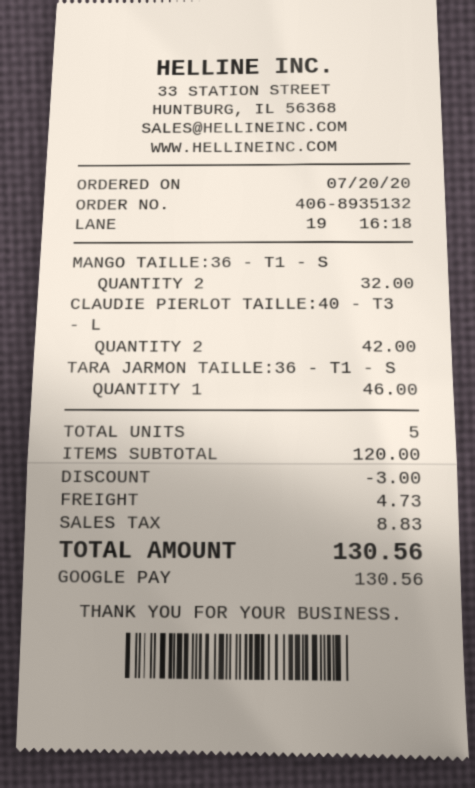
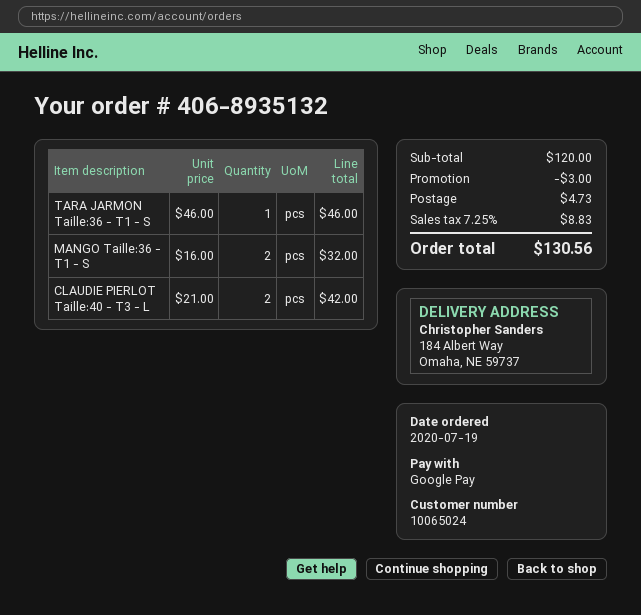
order date: 2020-07-20 -> 2020-07-19

